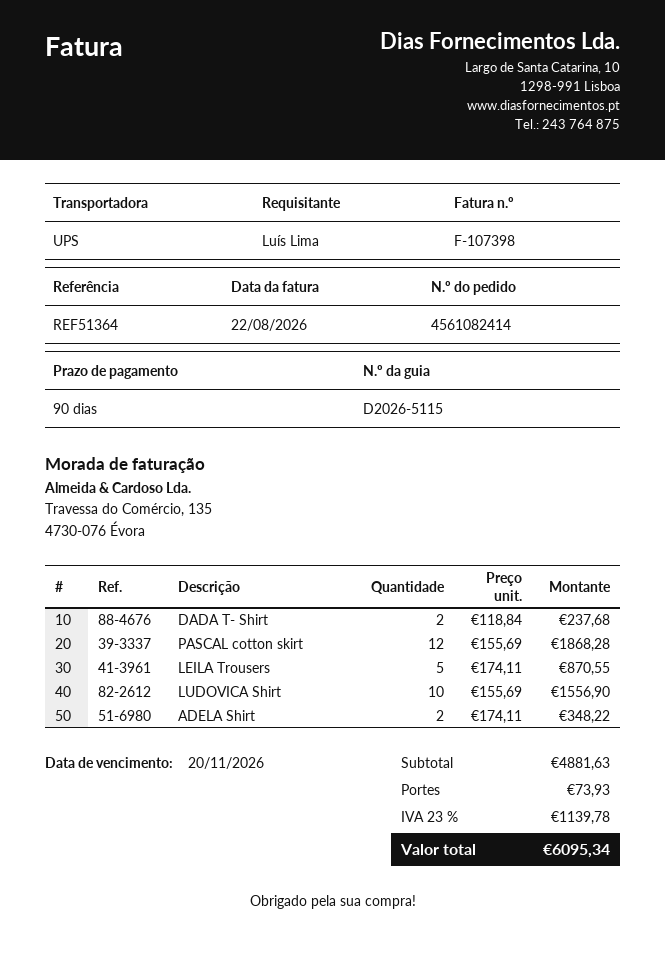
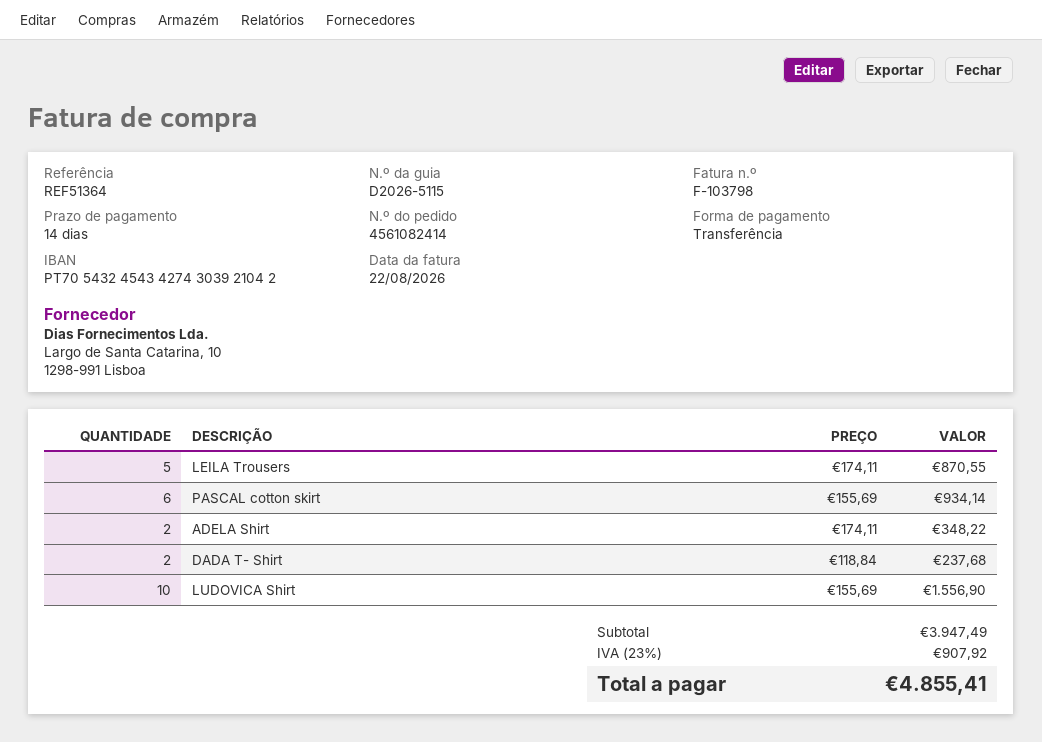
invoice number: F-107398 -> F-103798
payment terms: 90 days -> 14 days
PASCAL cotton skirt: 12 x 155.69 = 1868.28 -> 6 x 155.69 = 934.14
subtotal: 4881.63 -> 3947.49
shipping: 73.93 -> none
tax: 23% = 1139.78 -> 23% = 907.92
total: 6095.34 -> 4855.41

